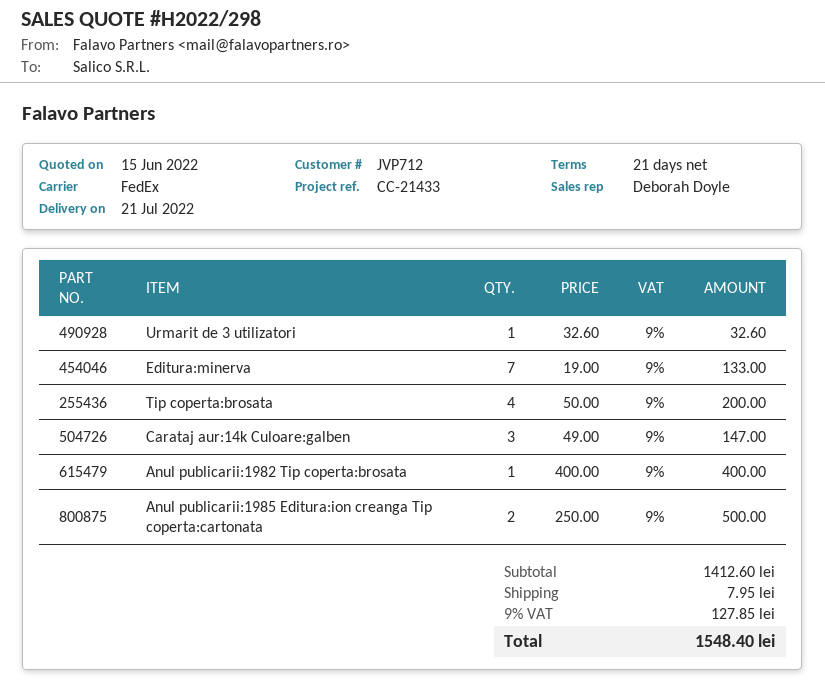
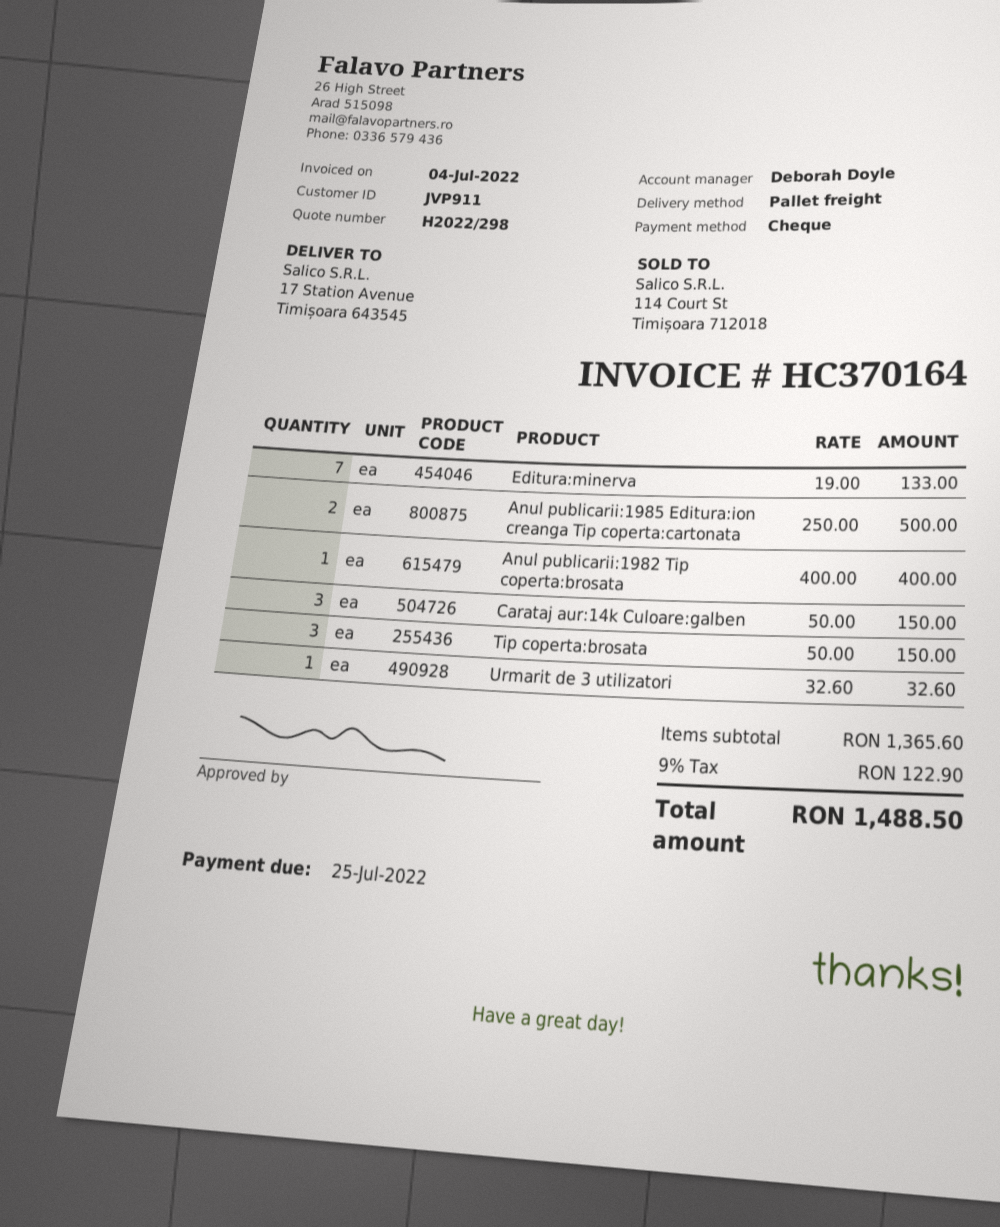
customer number: JVP712 -> JVP911
shipping method: FedEx -> pallet freight
Tip coperta:brosata: 4 x 50.00 = 200.00 -> 3 x 50.00 = 150.00
Carataj aur:14k Culoare:galben: 3 x 49.00 = 147.00 -> 3 x 50.00 = 150.00
subtotal: 1412.60 -> 1365.60
shipping: 7.95 -> none
tax: 9% = 127.85 -> 9% = 122.90
total: 1548.40 -> 1488.50

